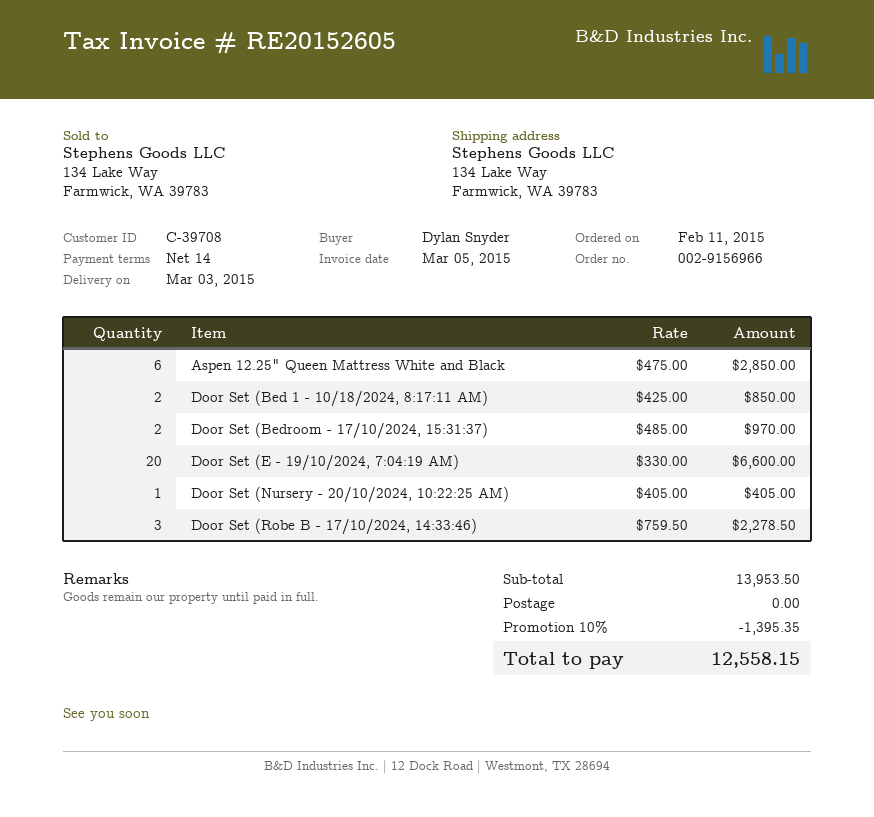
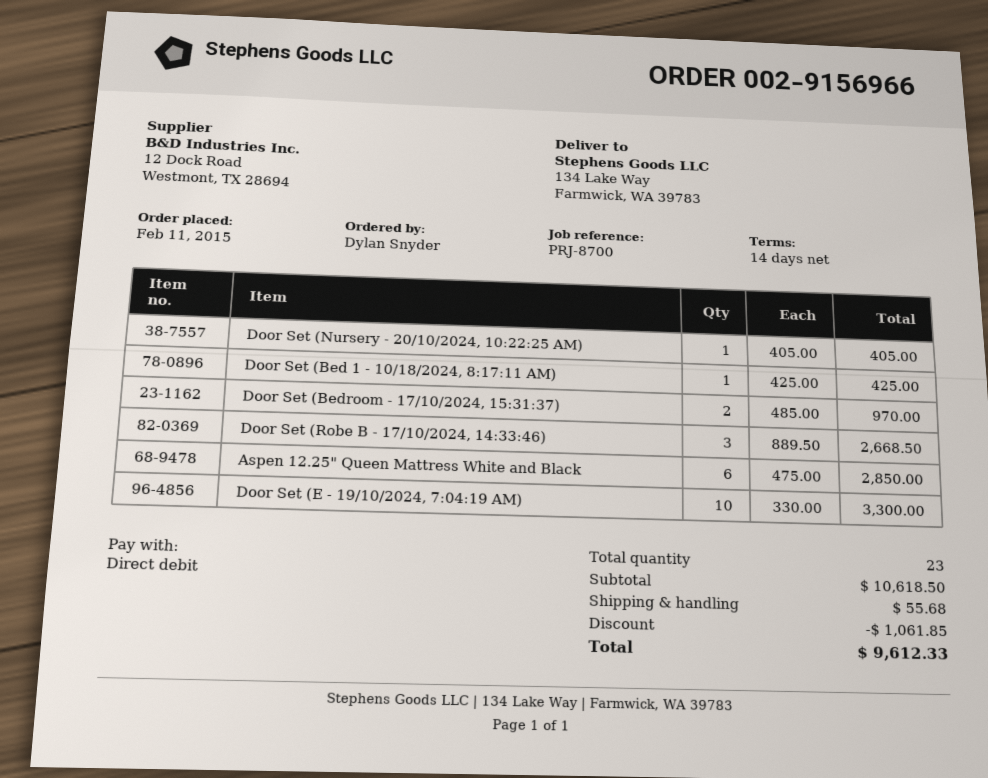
Door Set (Bed 1 - 10/18/2024, 8:17:11 AM): 2 x 425.00 = 850.00 -> 1 x 425.00 = 425.00
Door Set (E - 19/10/2024, 7:04:19 AM): 20 x 330.00 = 6600.00 -> 10 x 330.00 = 3300.00
Door Set (Robe B - 17/10/2024, 14:33:46): 3 x 759.50 = 2278.50 -> 3 x 889.50 = 2668.50
subtotal: 13953.50 -> 10618.50
discount: 1395.35 -> 1061.85
shipping: 0.00 -> 55.68
total: 12558.15 -> 9612.33

